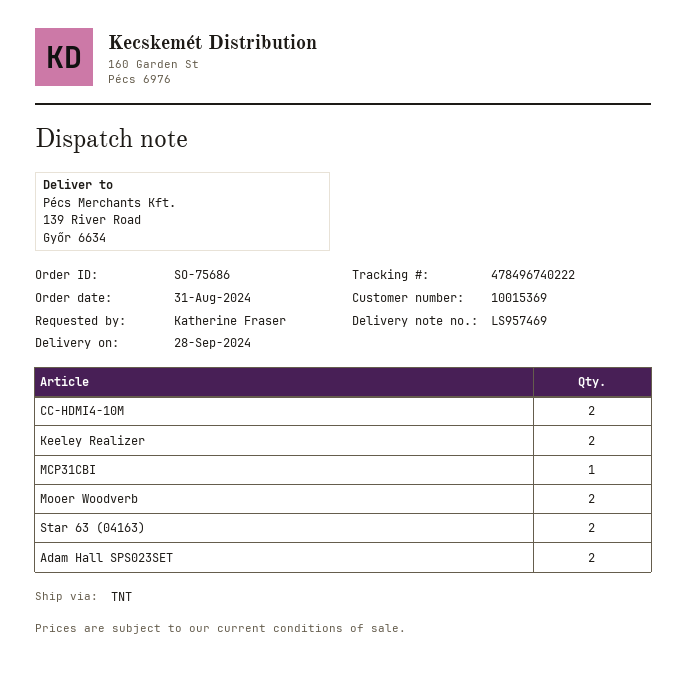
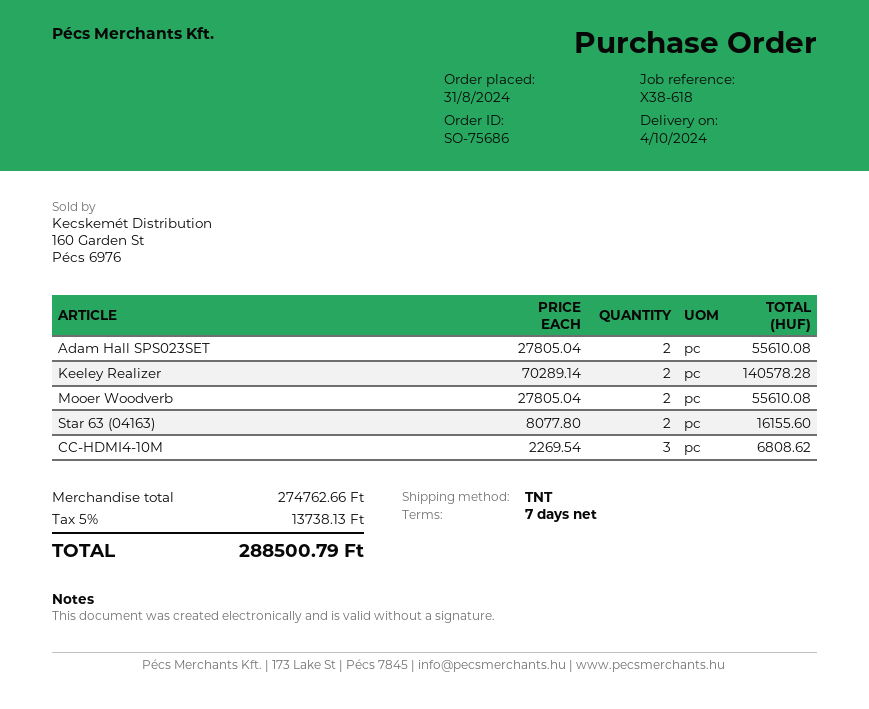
delivery date: 2024-09-28 -> 2024-10-04
CC-HDMI4-10M: 2 -> 3
MCP31CBI: 1 -> none

